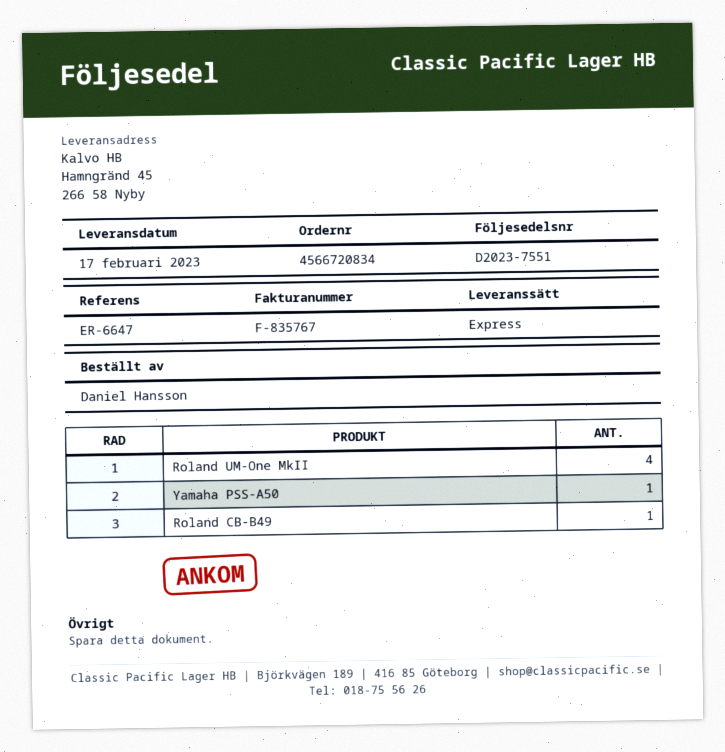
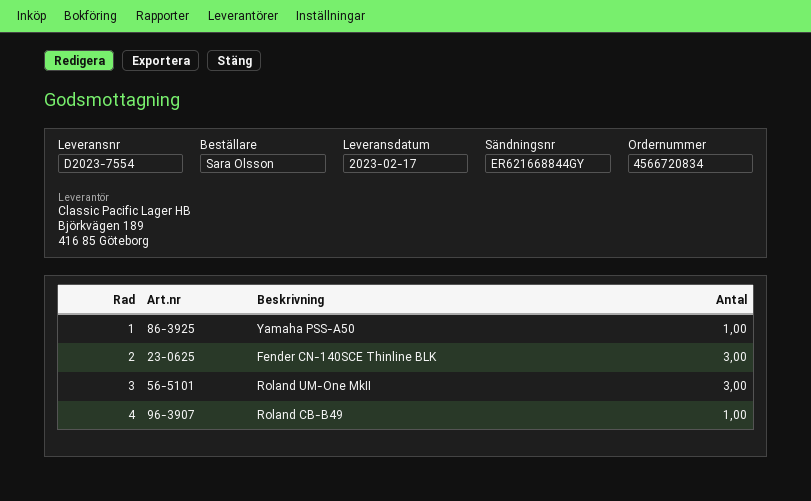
delivery note number: D2023-7551 -> D2023-7554
ordered by: Daniel Hansson -> Sara Olsson
Roland UM-One MkII: 4 -> 3
Fender CN-140SCE Thinline BLK: none -> 3

